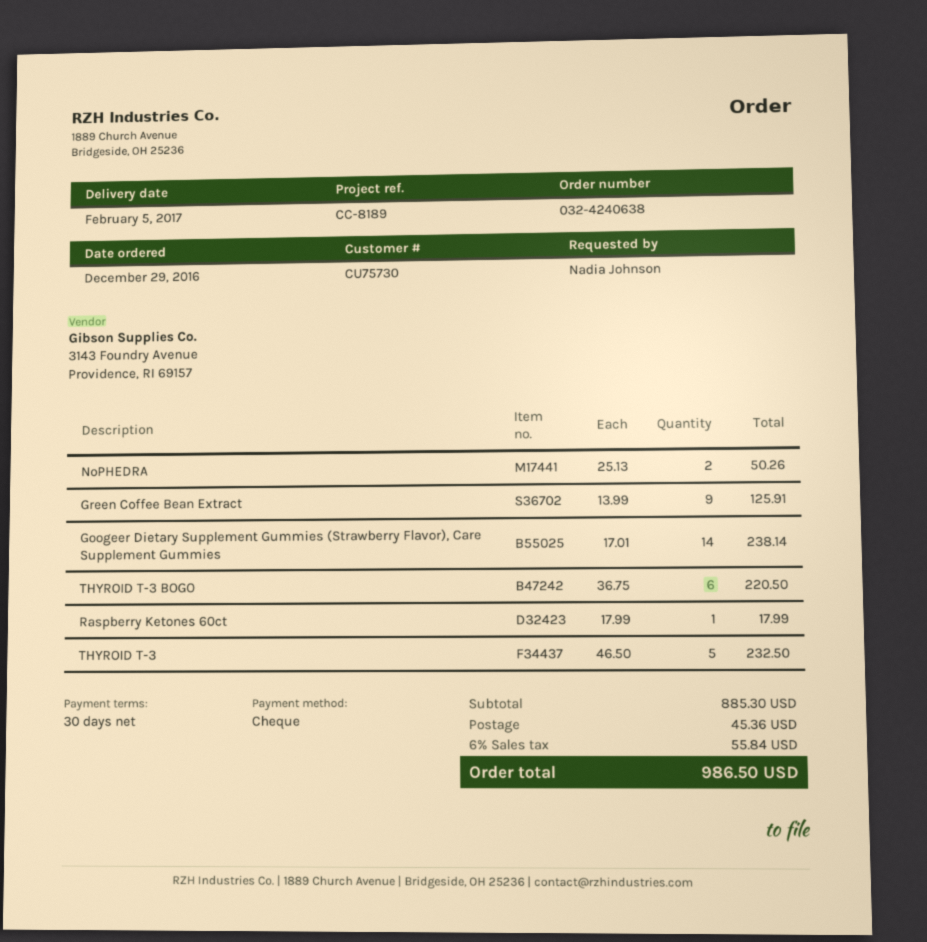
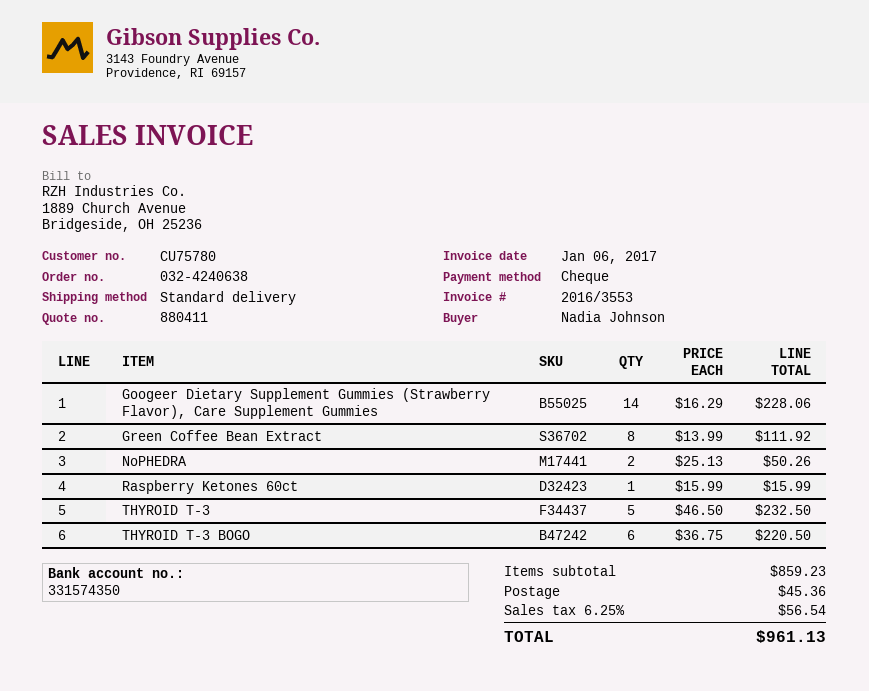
customer number: CU75730 -> CU75780
Green Coffee Bean Extract: 9 x 13.99 = 125.91 -> 8 x 13.99 = 111.92
Googeer Dietary Supplement Gummies (Strawberry Flavor), Care Supplement Gummies: 14 x 17.01 = 238.14 -> 14 x 16.29 = 228.06
Raspberry Ketones 60ct: 1 x 17.99 = 17.99 -> 1 x 15.99 = 15.99
subtotal: 885.30 -> 859.23
tax: 6% = 55.84 -> 6.25% = 56.54
total: 986.50 -> 961.13

